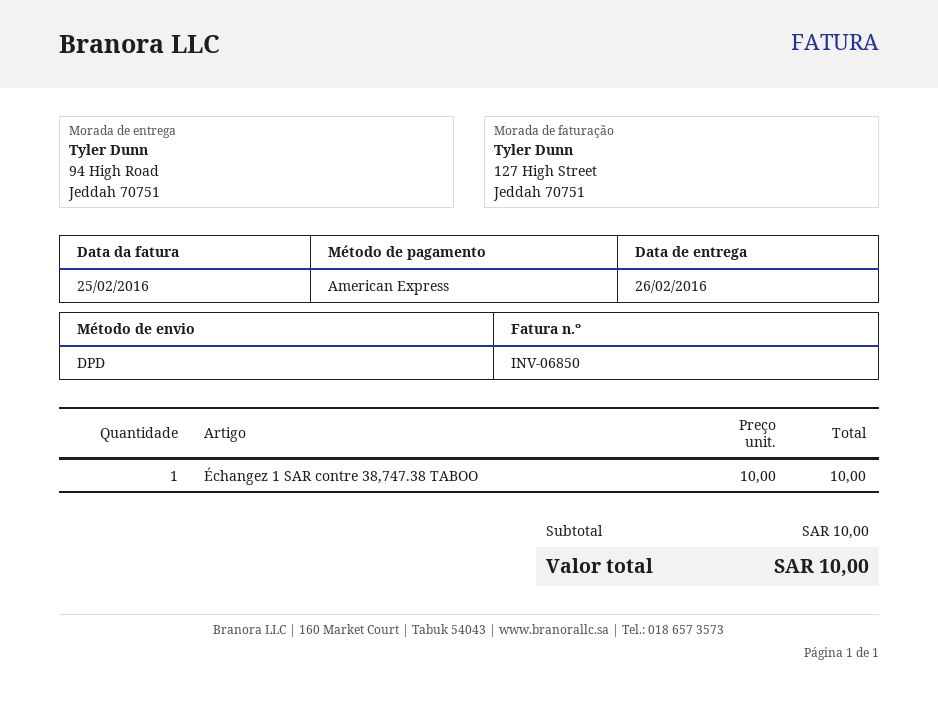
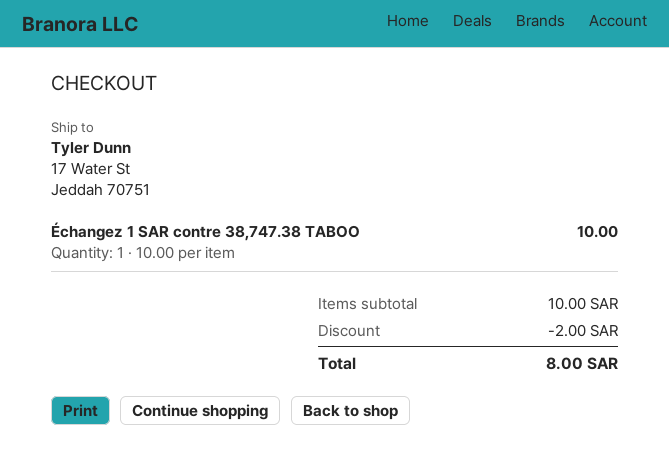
ship to: 94 High Road, Jeddah 70751 -> 17 Water St, Jeddah 70751
discount: none -> 2.00
total: 10.00 -> 8.00

